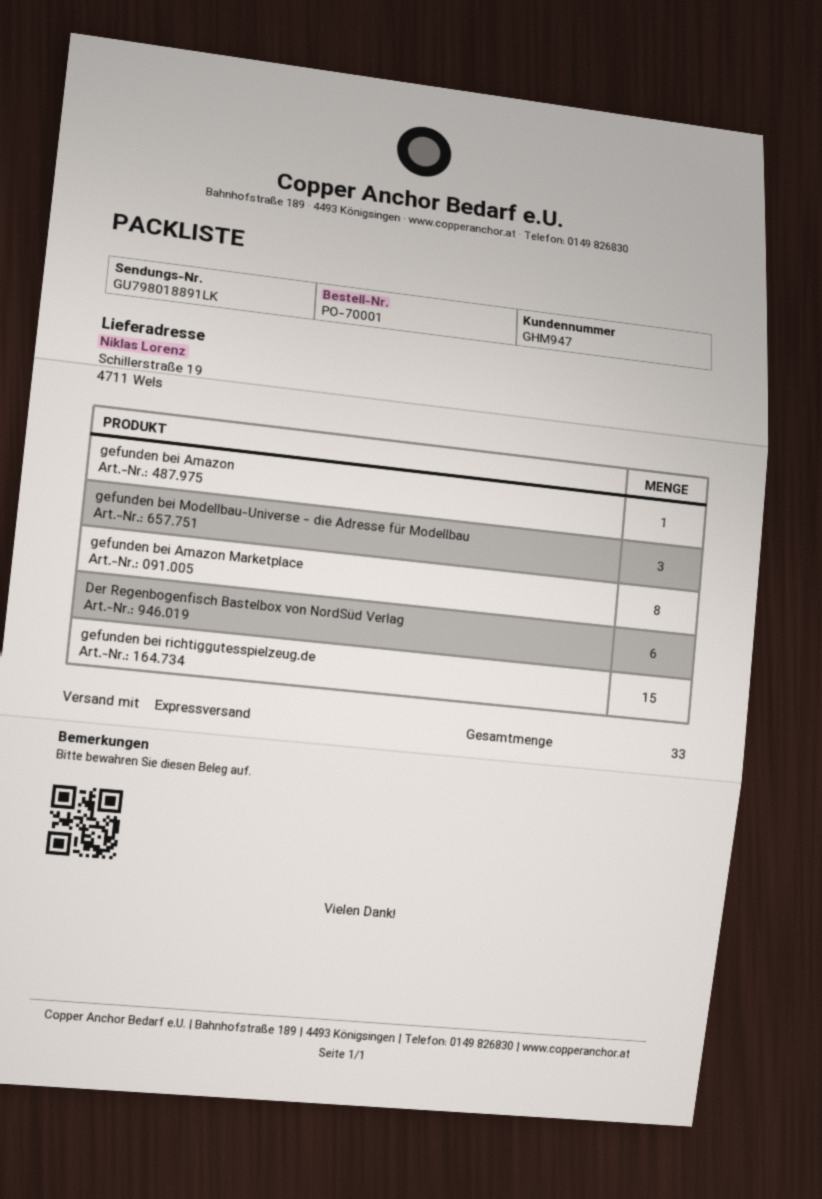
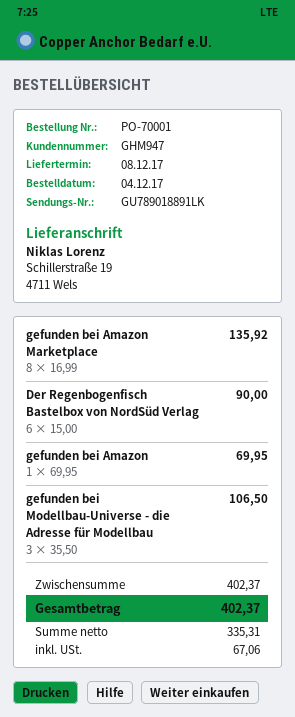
tracking number: GU798018891LK -> GU789018891LK
gefunden bei richtiggutesspielzeug.de: 15 -> none

